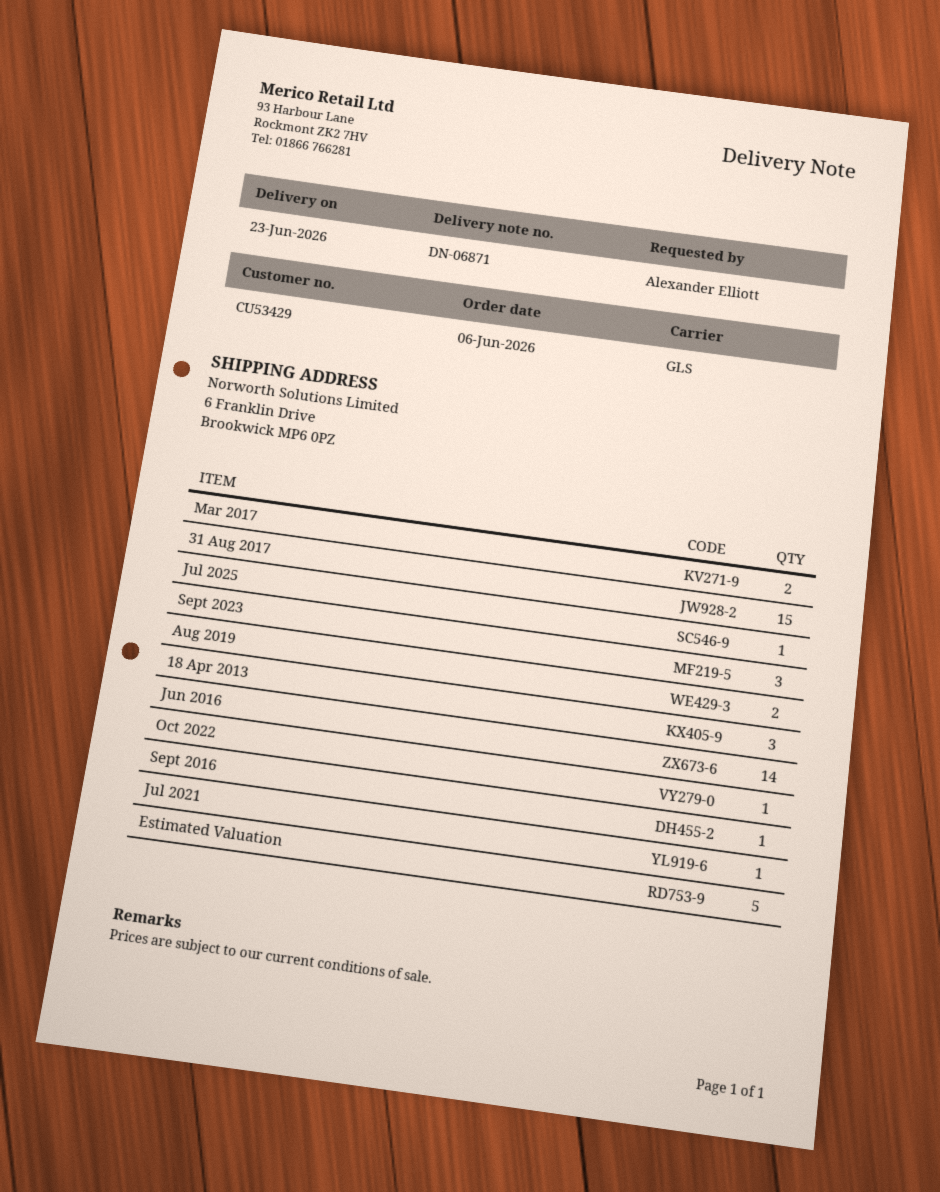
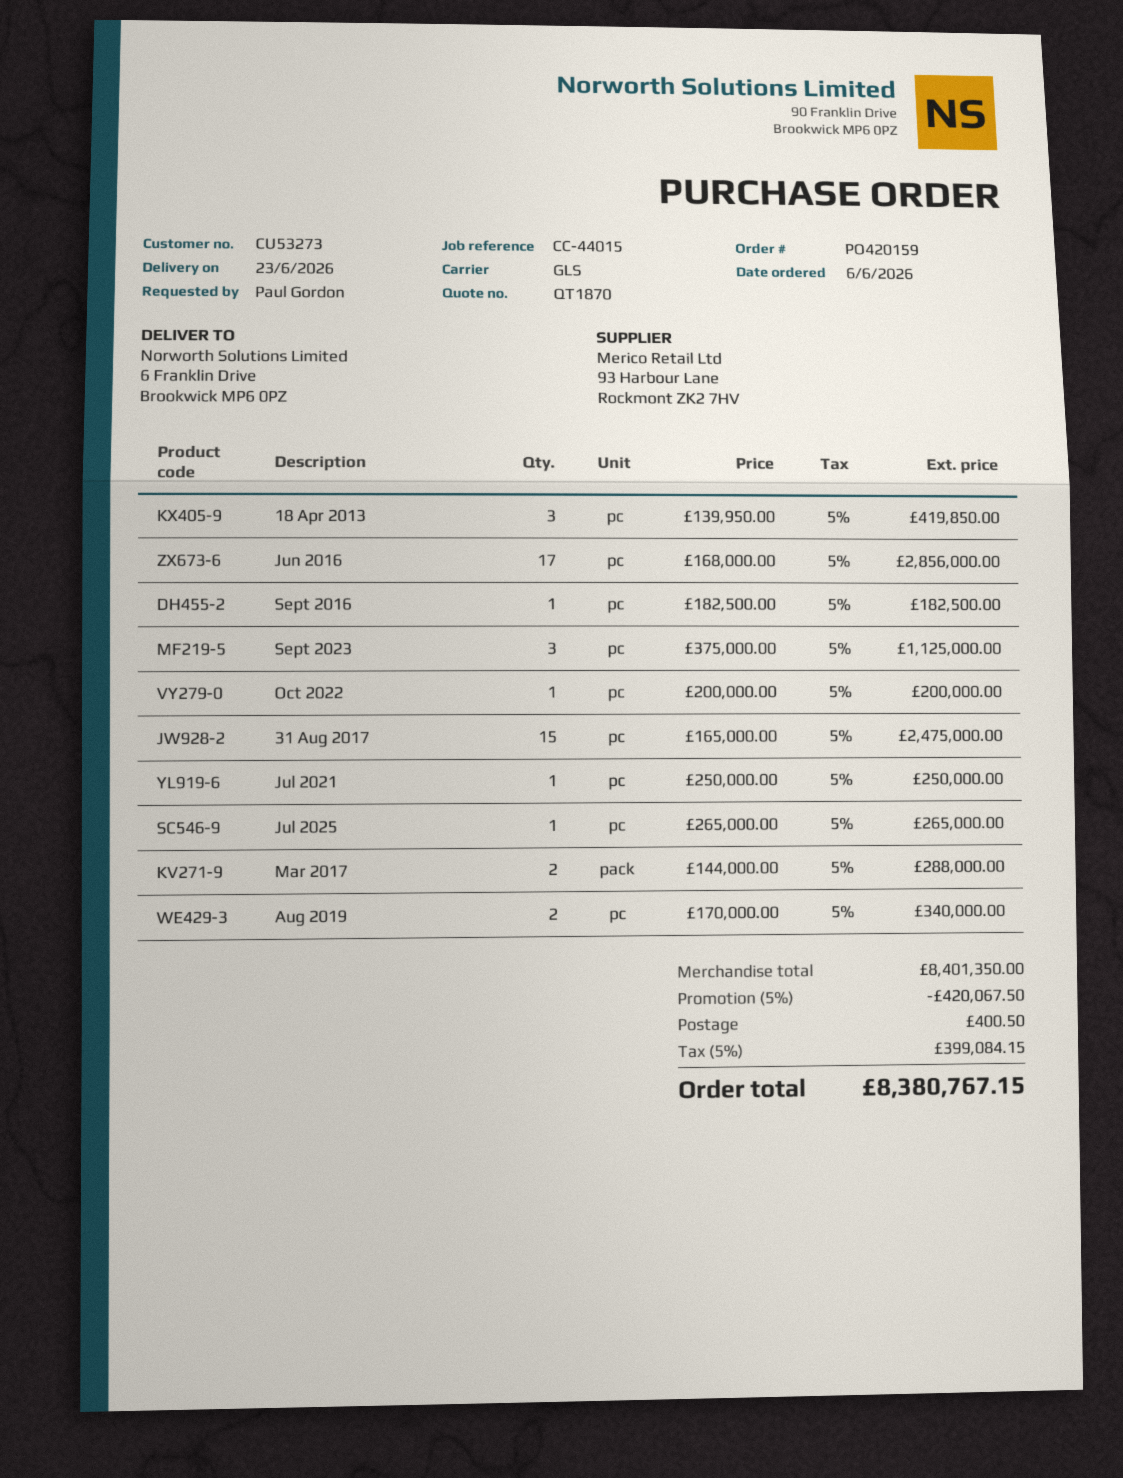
customer number: CU53429 -> CU53273
ordered by: Alexander Elliott -> Paul Gordon
Jun 2016: 14 -> 17
Estimated Valuation: 5 -> none

